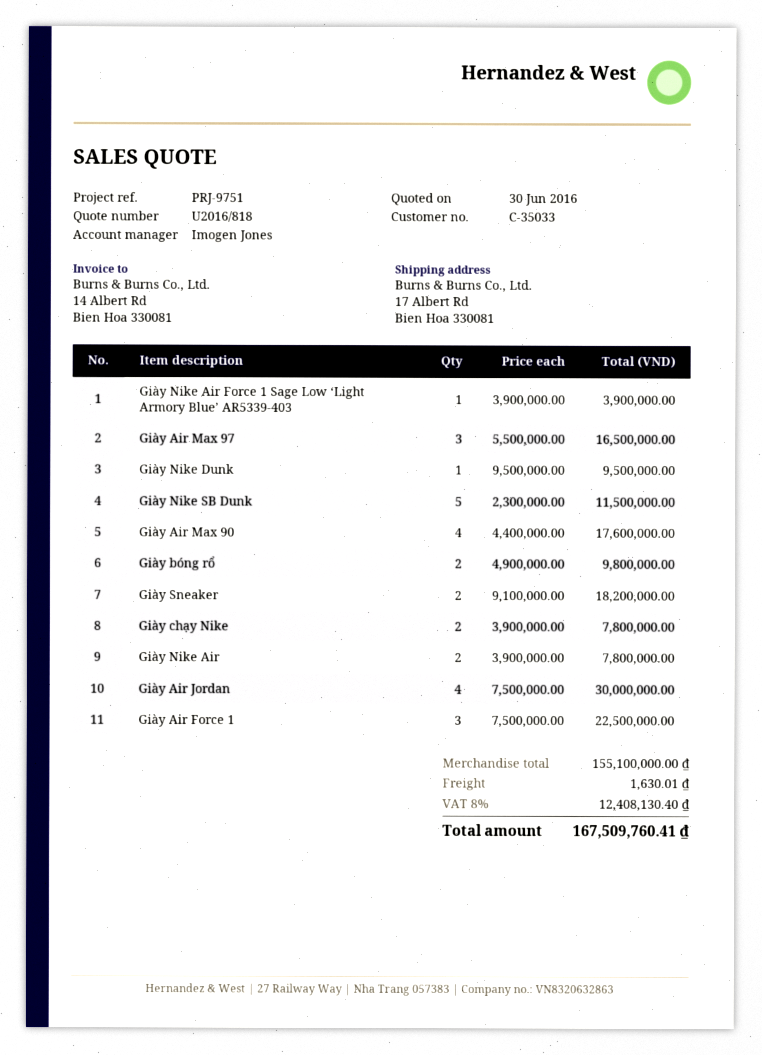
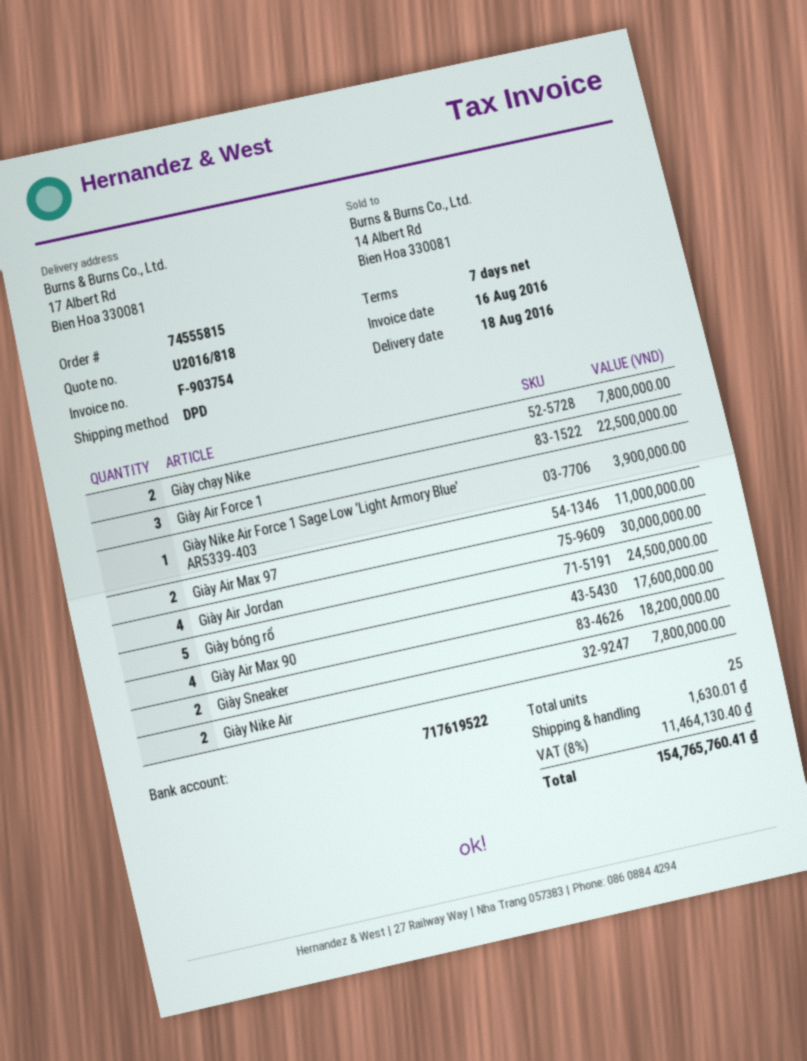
Giày Air Max 97: 3 for 16500000.00 -> 2 for 11000000.00
Giày Nike Dunk: 1 for 9500000.00 -> none
Giày Nike SB Dunk: 5 for 11500000.00 -> none
Giày bóng rổ: 2 for 9800000.00 -> 5 for 24500000.00
tax: 8% = 12408130.40 -> 8% = 11464130.40
total: 167509760.41 -> 154765760.41

